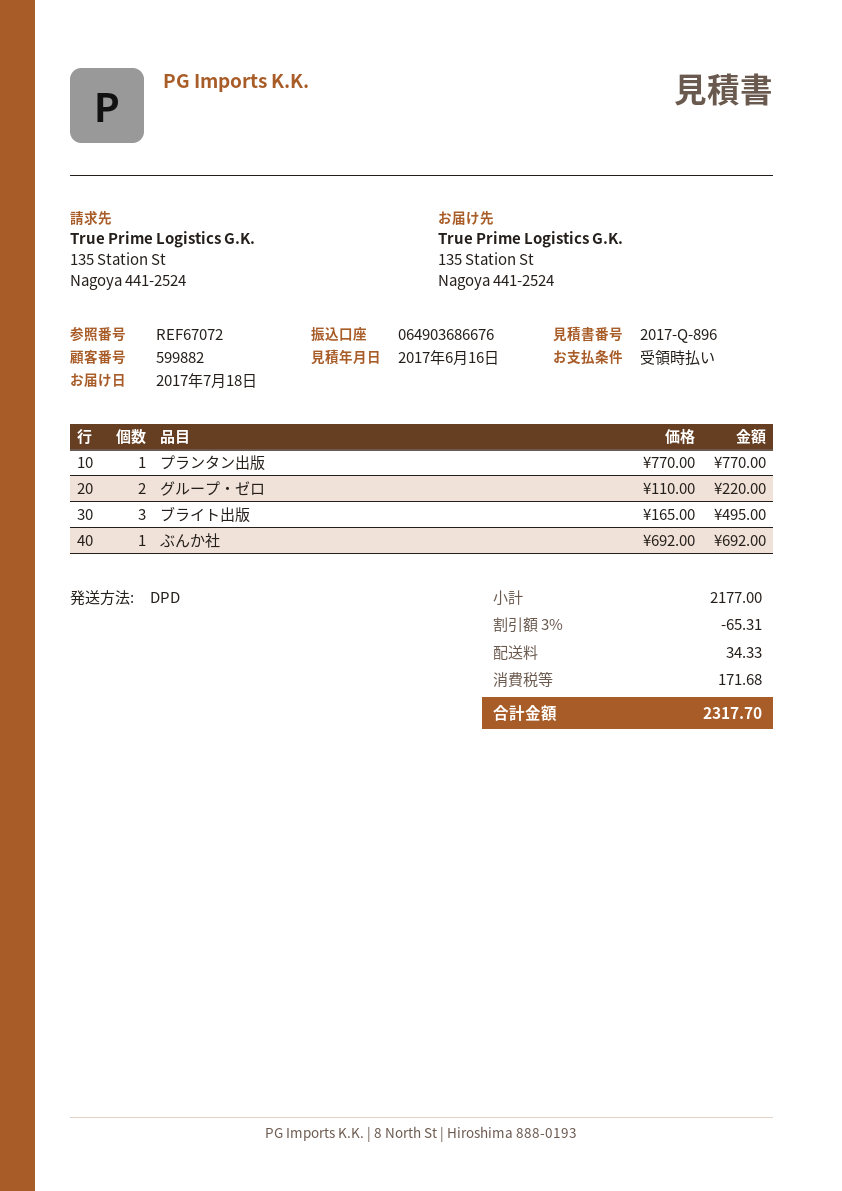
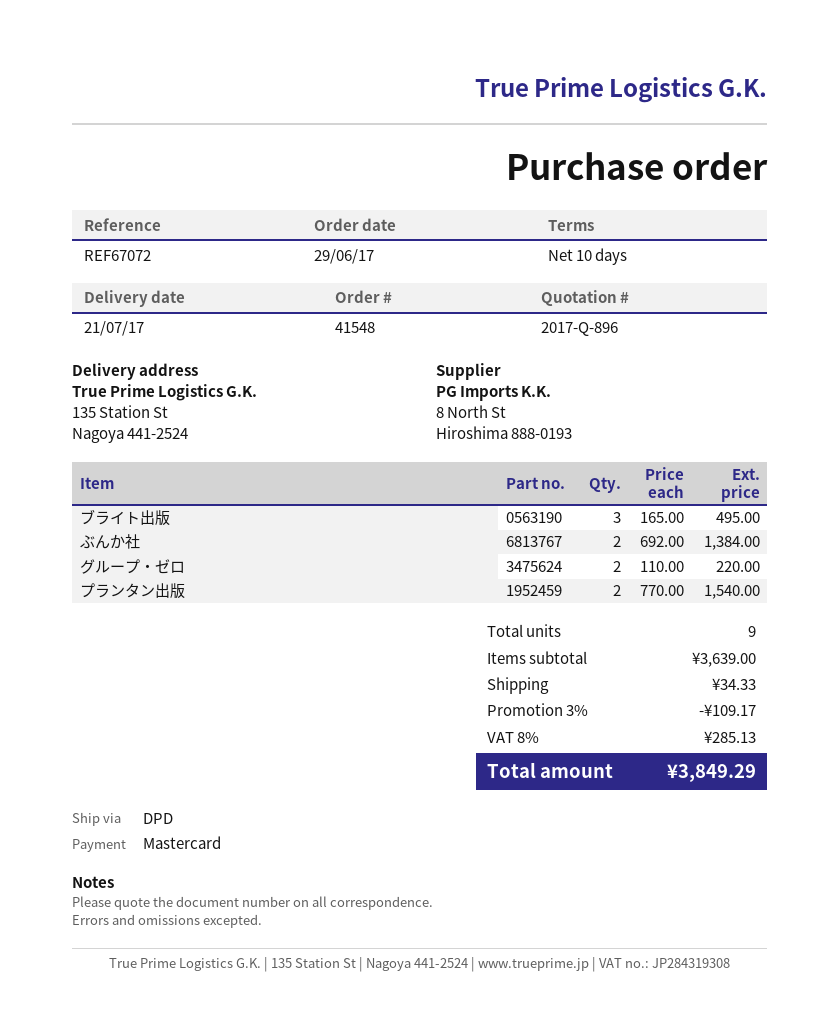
delivery date: 2017-07-18 -> 2017-07-21
payment terms: on receipt -> 10 days
プランタン出版: 1 x 770.00 = 770.00 -> 2 x 770.00 = 1540.00
ぶんか社: 1 x 692.00 = 692.00 -> 2 x 692.00 = 1384.00
subtotal: 2177.00 -> 3639.00
discount: 3% = 65.31 -> 3% = 109.17
tax: 171.68 -> 285.13
total: 2317.70 -> 3849.29

